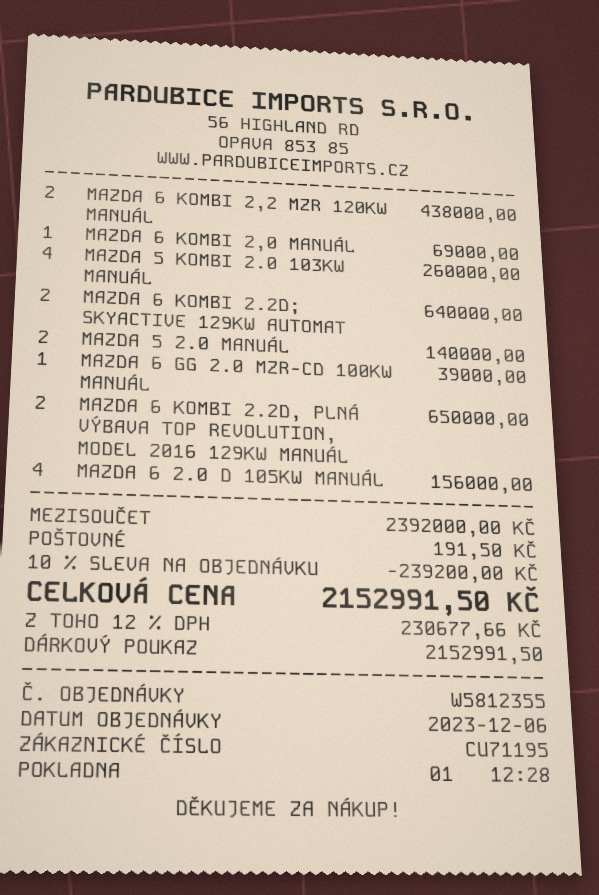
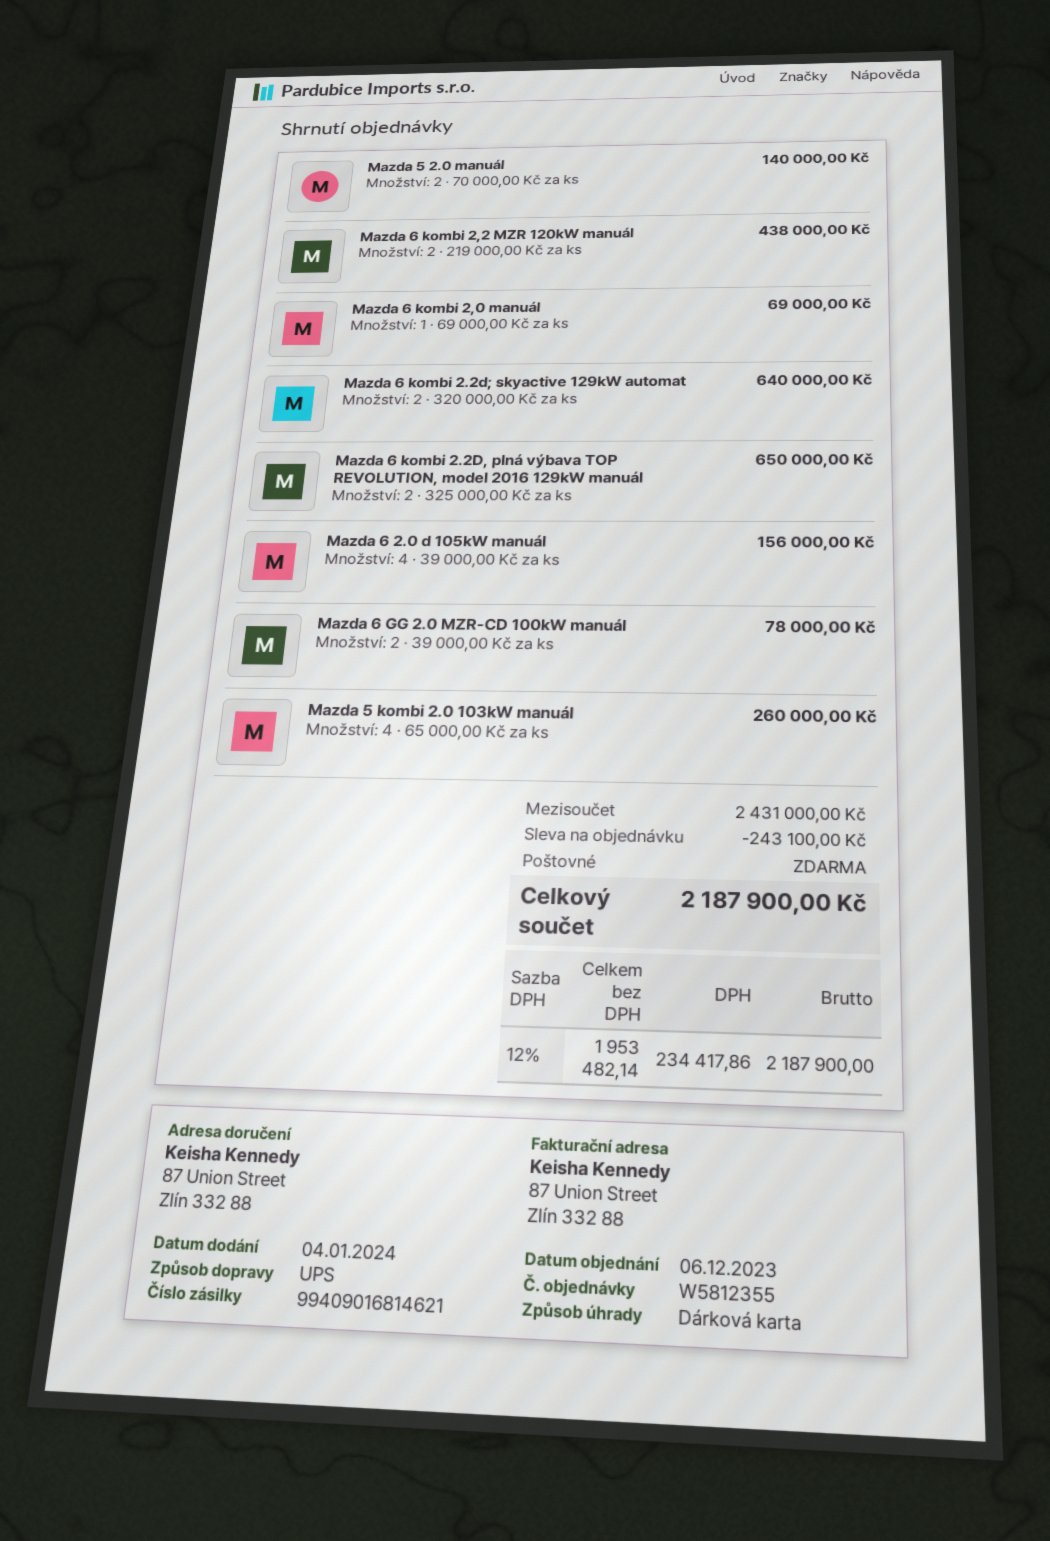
MAZDA 6 GG 2.0 MZR-CD 100KW MANUÁL: 1 for 39000.00 -> 2 for 78000.00
subtotal: 2392000.00 -> 2431000.00
discount: 239200.00 -> 243100.00
shipping: 191.50 -> 0.00
tax: 12% = 230677.66 -> 12% = 234417.86
total: 2152991.50 -> 2187900.00

